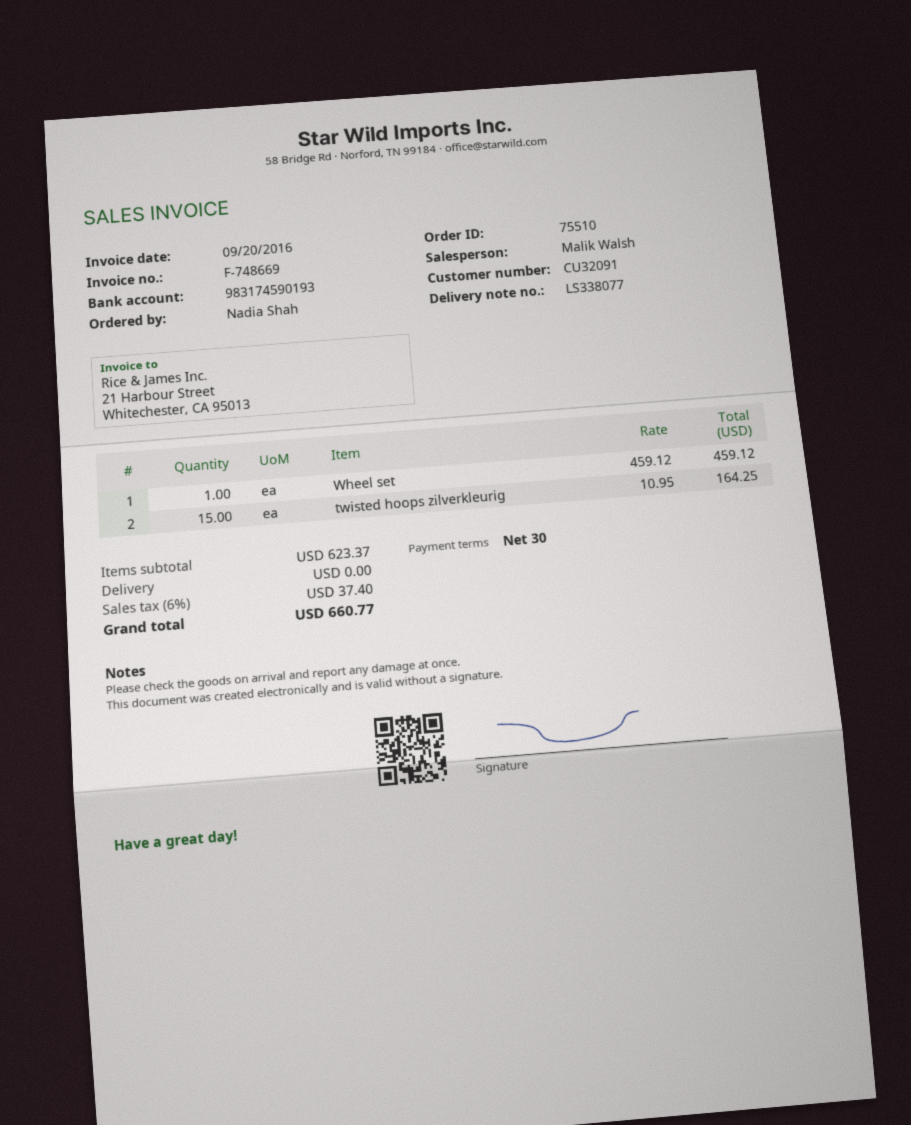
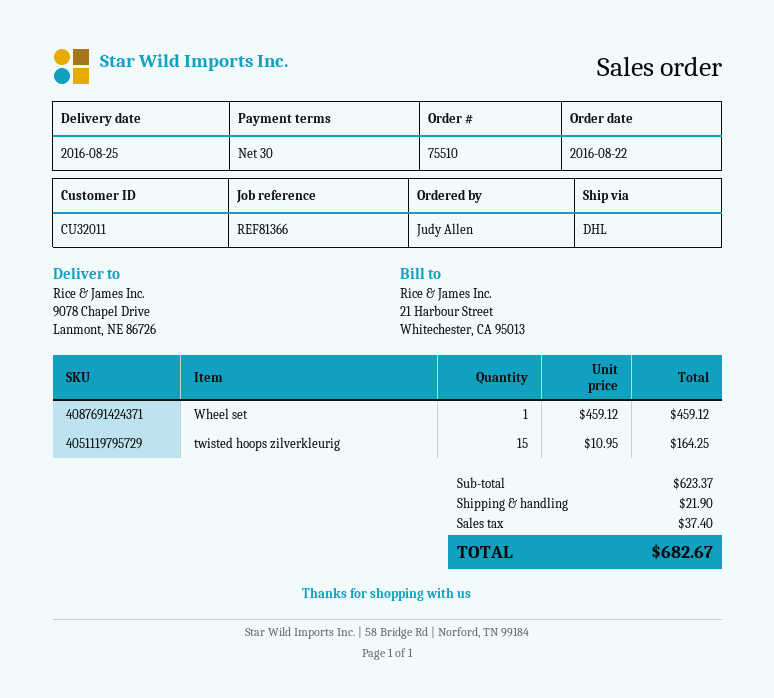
customer number: CU32091 -> CU32011
ordered by: Nadia Shah -> Judy Allen
shipping: 0.00 -> 21.90
total: 660.77 -> 682.67

